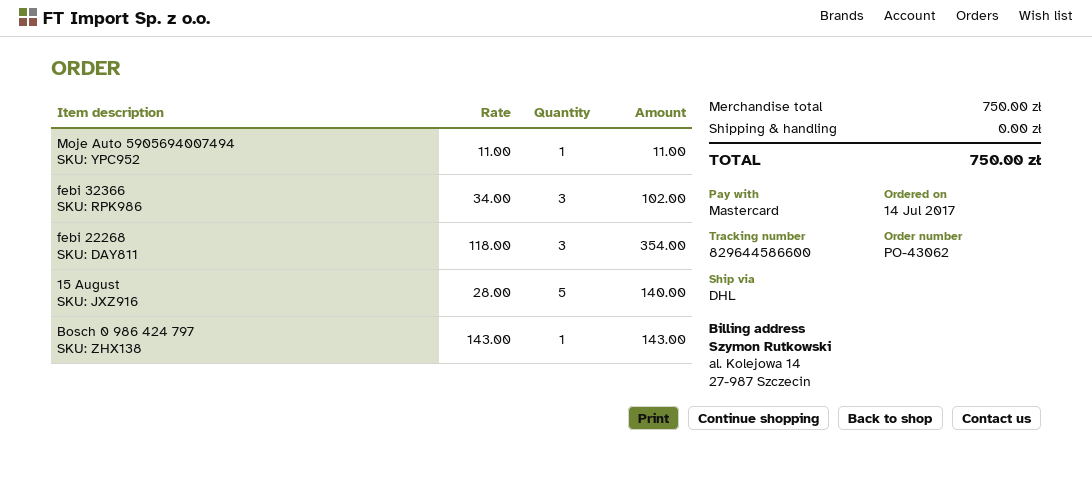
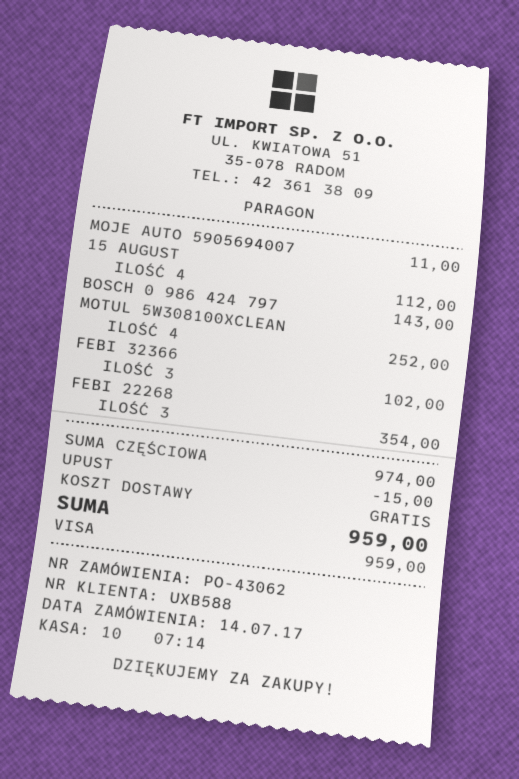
payment method: Mastercard -> Visa
15 August: 5 for 140.00 -> 4 for 112.00
MOTUL 5W308100XCLEAN: none -> 4 for 252.00
subtotal: 750.00 -> 974.00
discount: none -> 15.00
total: 750.00 -> 959.00

